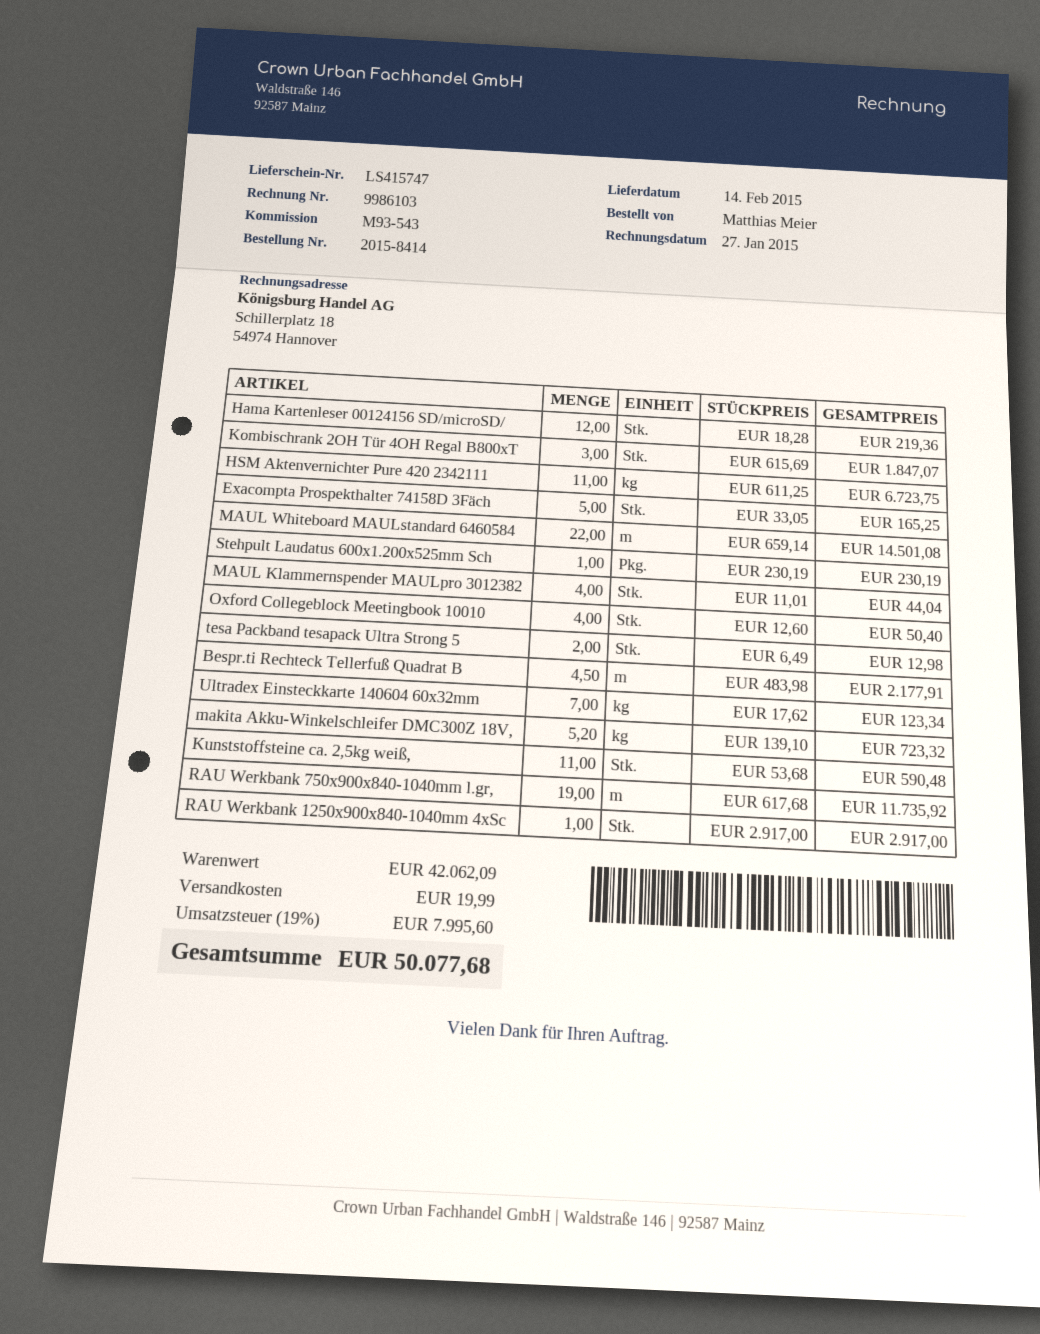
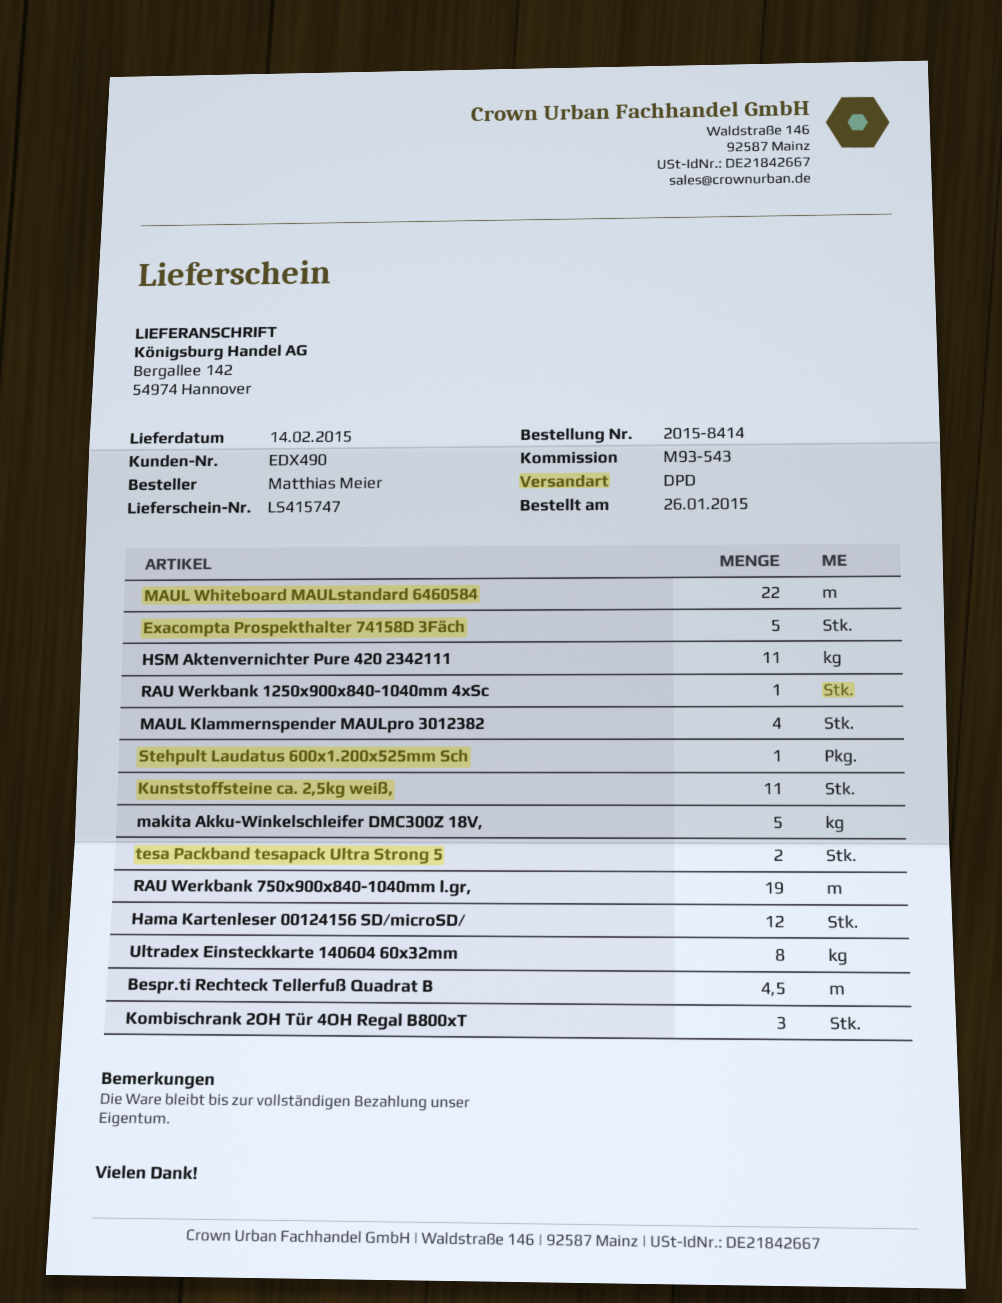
Oxford Collegeblock Meetingbook 10010: 4 -> none
Ultradex Einsteckkarte 140604 60x32mm: 7 -> 8
makita Akku-Winkelschleifer DMC300Z 18V,: 5.2 -> 5

